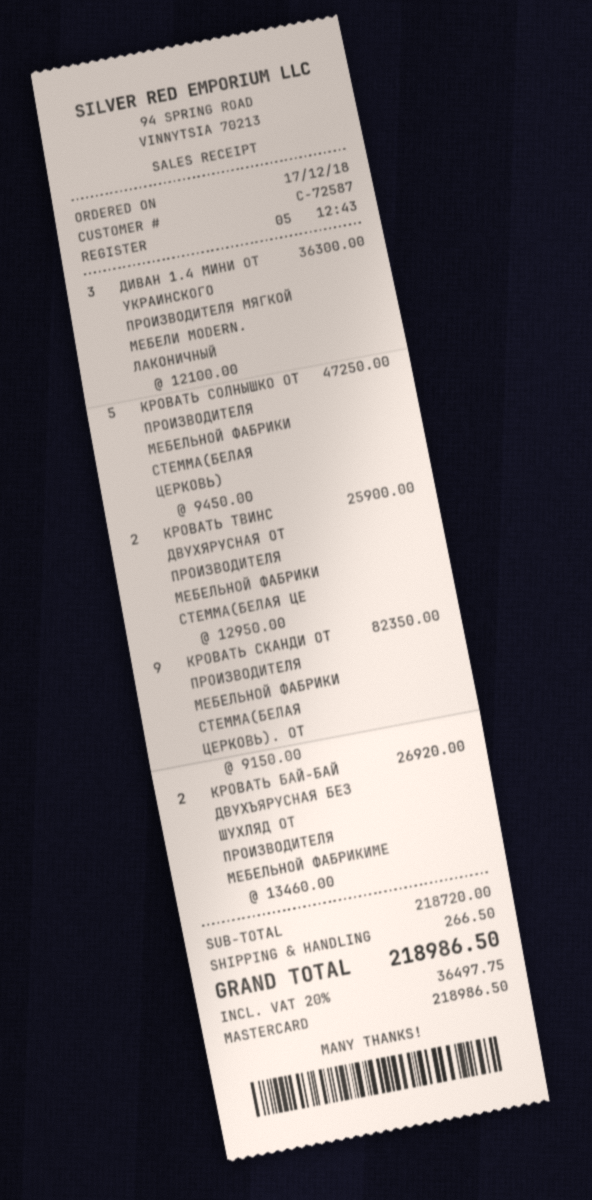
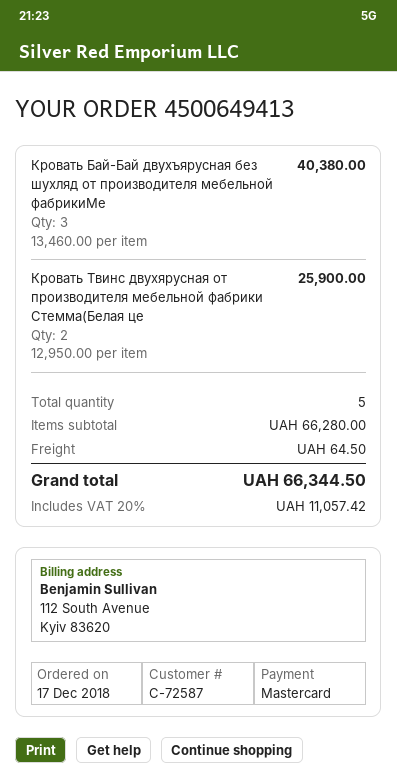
ДИВАН 1.4 МИНИ ОТ УКРАИНСКОГО ПРОИЗВОДИТЕЛЯ МЯГКОЙ МЕБЕЛИ MODERN. ЛАКОНИЧНЫЙ: 3 x 12100.00 = 36300.00 -> none
КРОВАТЬ СОЛНЫШКО ОТ ПРОИЗВОДИТЕЛЯ МЕБЕЛЬНОЙ ФАБРИКИ СТЕММА(БЕЛАЯ ЦЕРКОВЬ): 5 x 9450.00 = 47250.00 -> none
КРОВАТЬ СКАНДИ ОТ ПРОИЗВОДИТЕЛЯ МЕБЕЛЬНОЙ ФАБРИКИ СТЕММА(БЕЛАЯ ЦЕРКОВЬ). ОТ: 9 x 9150.00 = 82350.00 -> none
КРОВАТЬ БАЙ-БАЙ ДВУХЪЯРУСНАЯ БЕЗ ШУХЛЯД ОТ ПРОИЗВОДИТЕЛЯ МЕБЕЛЬНОЙ ФАБРИКИМЕ: 2 x 13460.00 = 26920.00 -> 3 x 13460.00 = 40380.00
subtotal: 218720.00 -> 66280.00
shipping: 266.50 -> 64.50
tax: 20% = 36497.75 -> 20% = 11057.42
total: 218986.50 -> 66344.50

